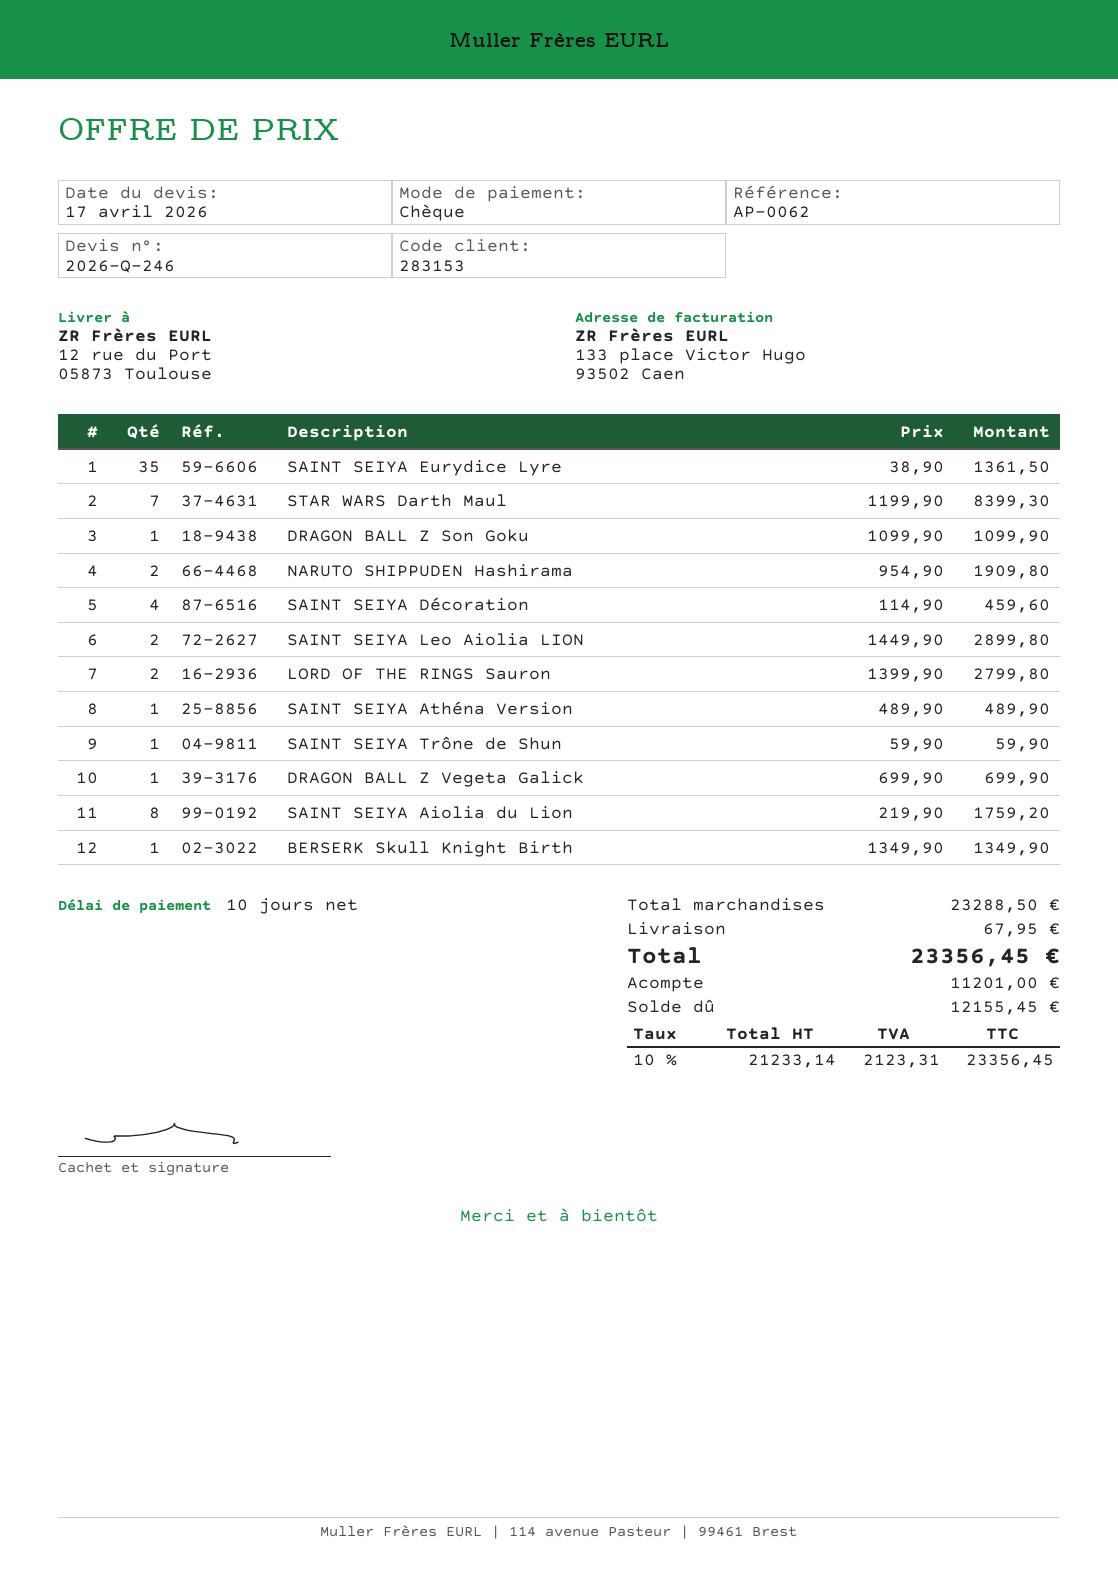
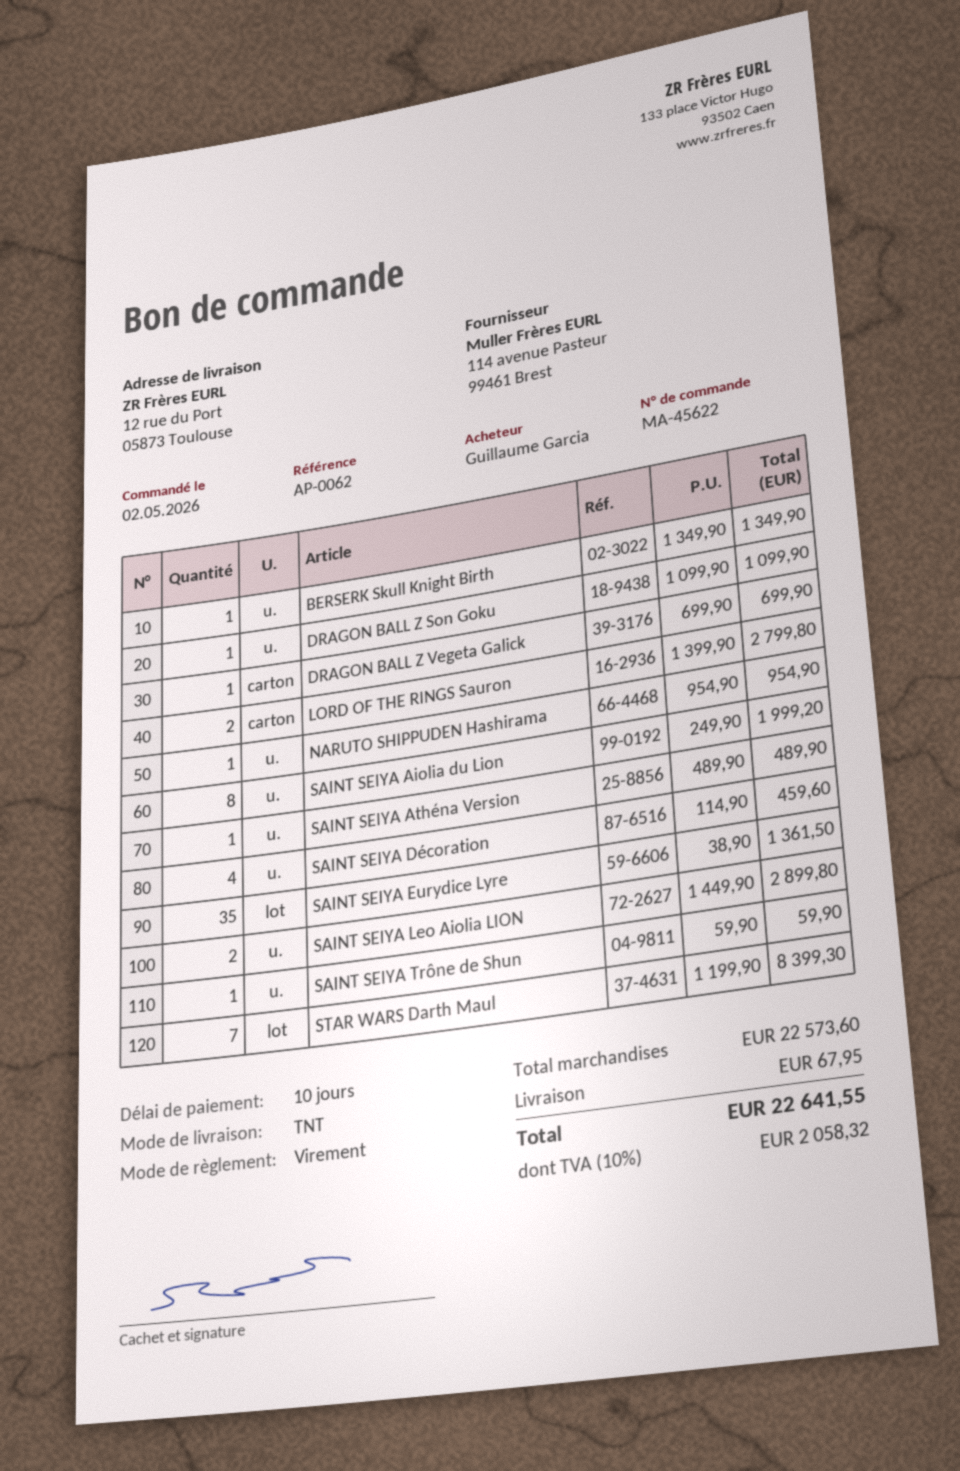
payment method: cheque -> bank transfer
NARUTO SHIPPUDEN Hashirama: 2 x 954.90 = 1909.80 -> 1 x 954.90 = 954.90
SAINT SEIYA Aiolia du Lion: 8 x 219.90 = 1759.20 -> 8 x 249.90 = 1999.20
subtotal: 23288.50 -> 22573.60
tax: 10% = 2123.31 -> 10% = 2058.32
total: 23356.45 -> 22641.55

